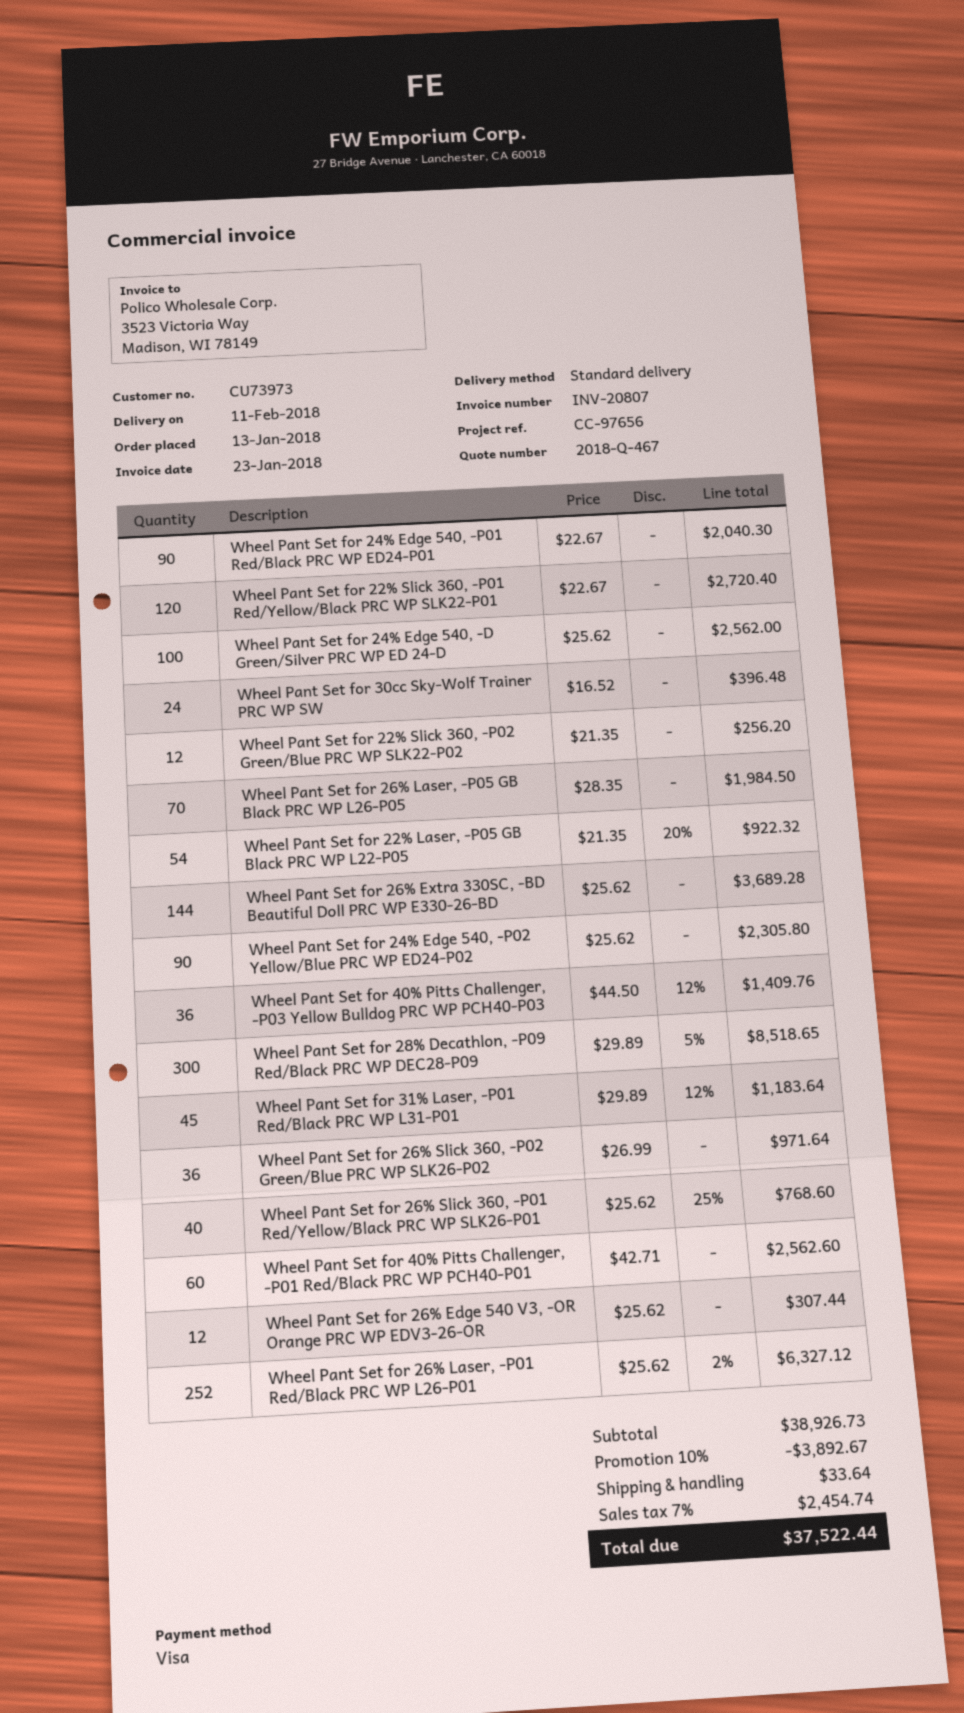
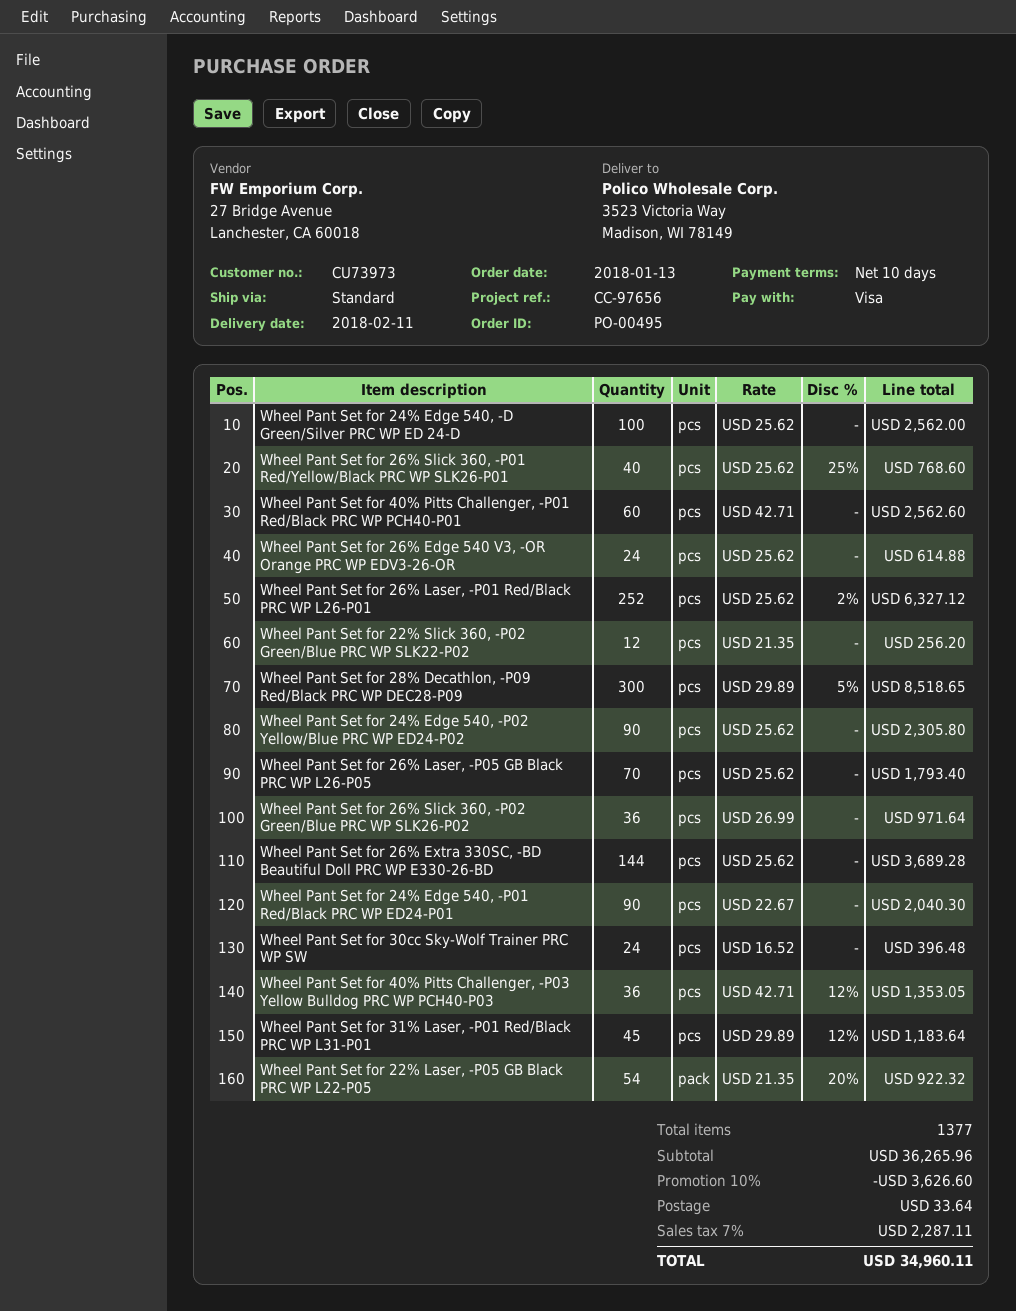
Wheel Pant Set for 22% Slick 360, -P01 Red/Yellow/Black PRC WP SLK22-P01: 120 x 22.67 = 2720.40 -> none
Wheel Pant Set for 26% Laser, -P05 GB Black PRC WP L26-P05: 70 x 28.35 = 1984.50 -> 70 x 25.62 = 1793.40
Wheel Pant Set for 40% Pitts Challenger, -P03 Yellow Bulldog PRC WP PCH40-P03: 36 x 44.50 - 12% = 1409.76 -> 36 x 42.71 - 12% = 1353.05
Wheel Pant Set for 26% Edge 540 V3, -OR Orange PRC WP EDV3-26-OR: 12 x 25.62 = 307.44 -> 24 x 25.62 = 614.88
subtotal: 38926.73 -> 36265.96
discount: 10% = 3892.67 -> 10% = 3626.60
tax: 7% = 2454.74 -> 7% = 2287.11
total: 37522.44 -> 34960.11

